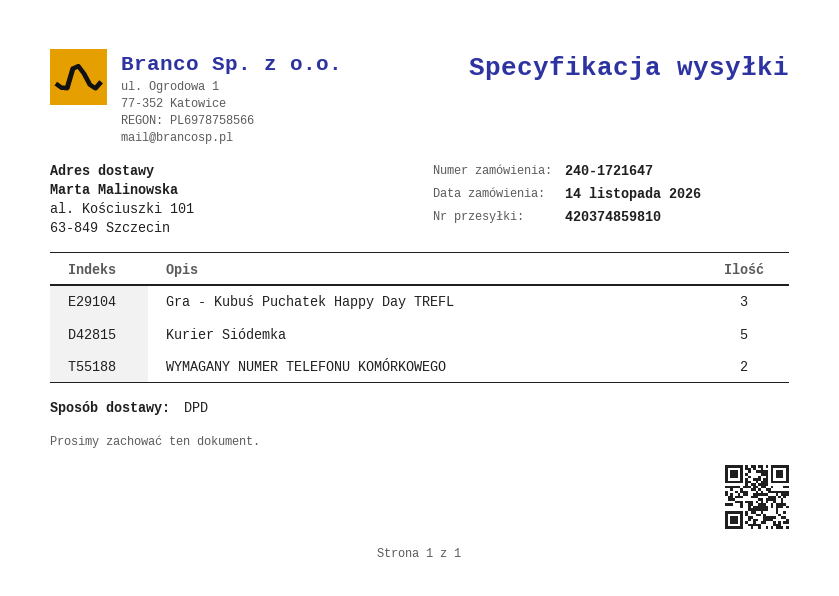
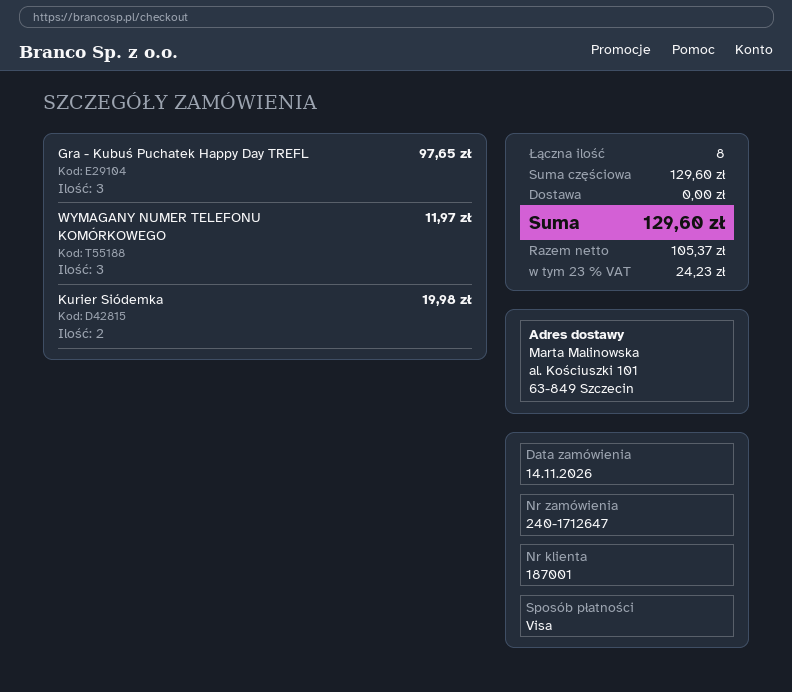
order number: 240-1721647 -> 240-1712647
Kurier Siódemka: 5 -> 2
WYMAGANY NUMER TELEFONU KOMÓRKOWEGO: 2 -> 3

